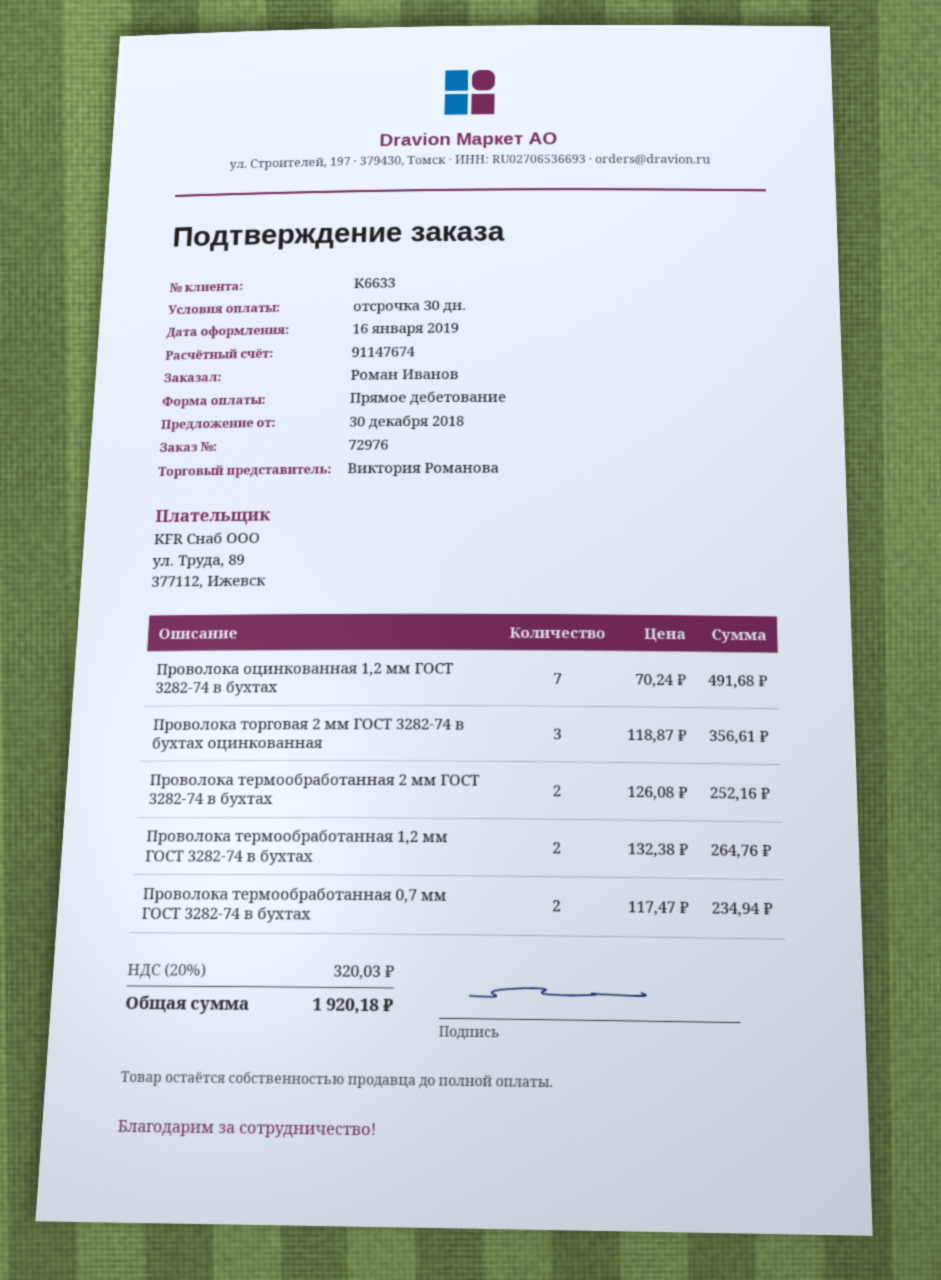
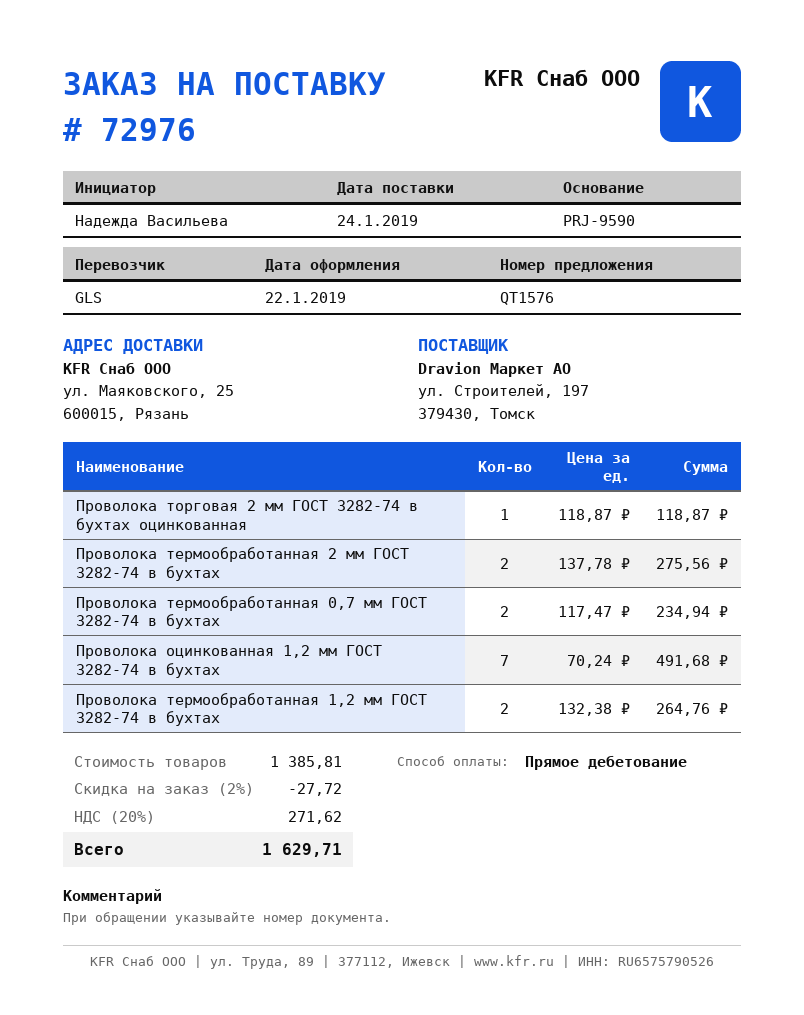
order date: 2019-01-16 -> 2019-01-22
ordered by: Роман Иванов -> Надежда Васильева
Проволока торговая 2 мм ГОСТ 3282-74 в бухтах оцинкованная: 3 x 118.87 = 356.61 -> 1 x 118.87 = 118.87
Проволока термообработанная 2 мм ГОСТ 3282-74 в бухтах: 2 x 126.08 = 252.16 -> 2 x 137.78 = 275.56
discount: none -> 2% = 27.72
tax: 20% = 320.03 -> 20% = 271.62
total: 1920.18 -> 1629.71

